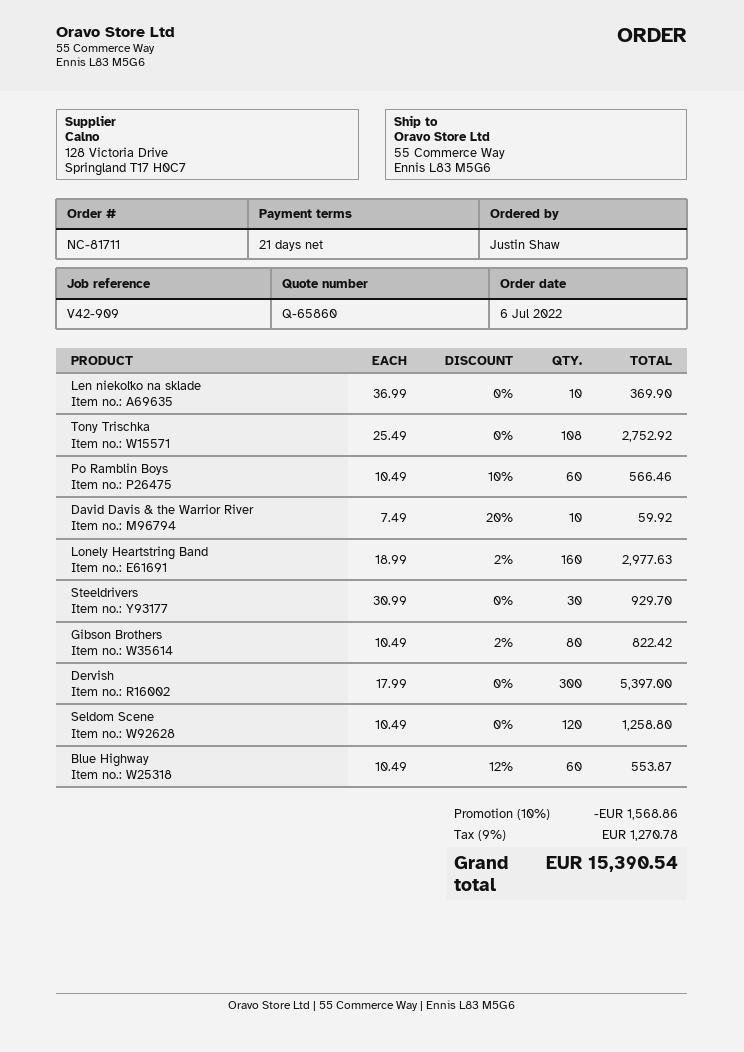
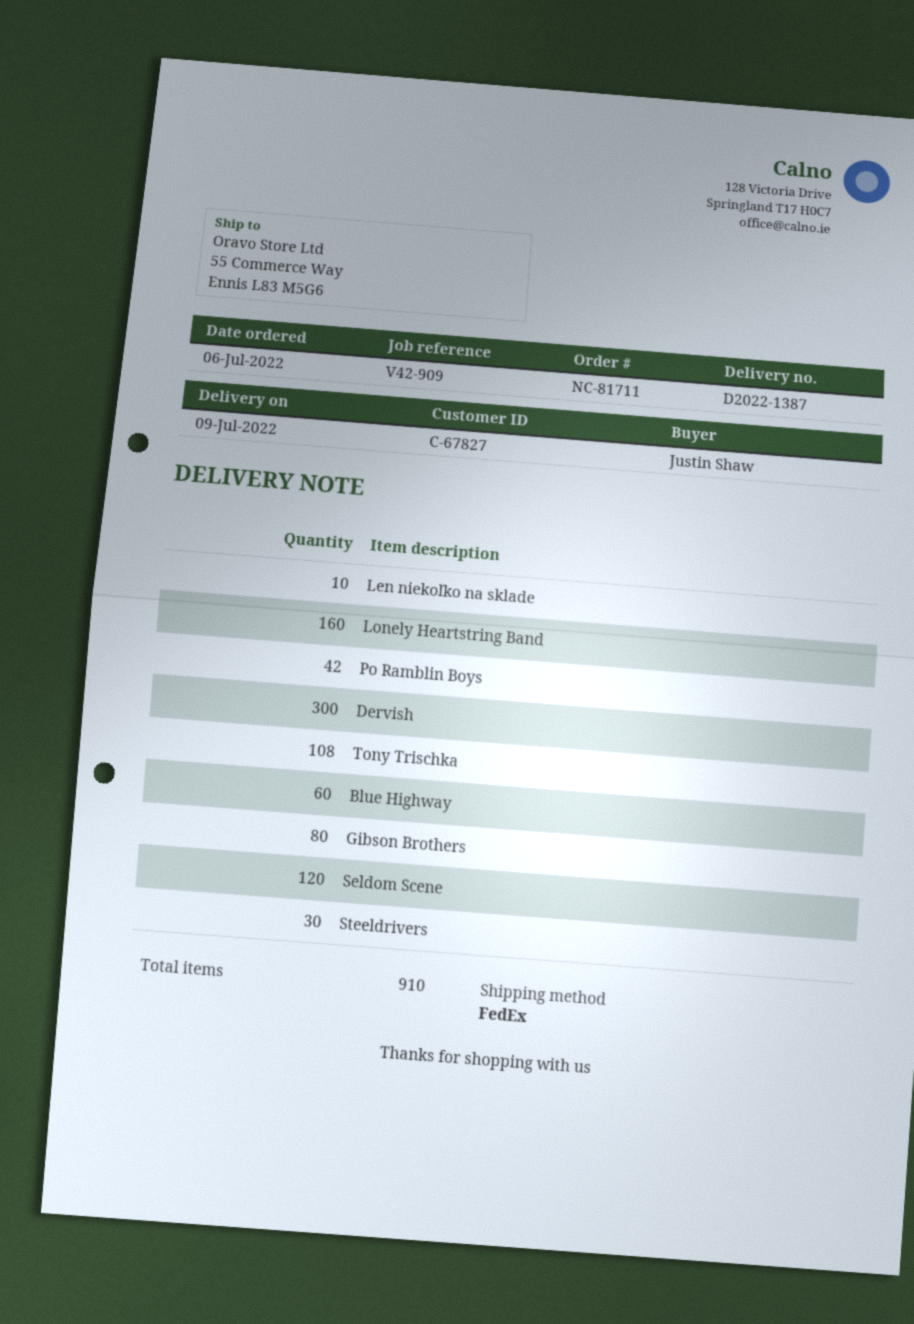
Po Ramblin Boys: 60 -> 42
David Davis & the Warrior River: 10 -> none

